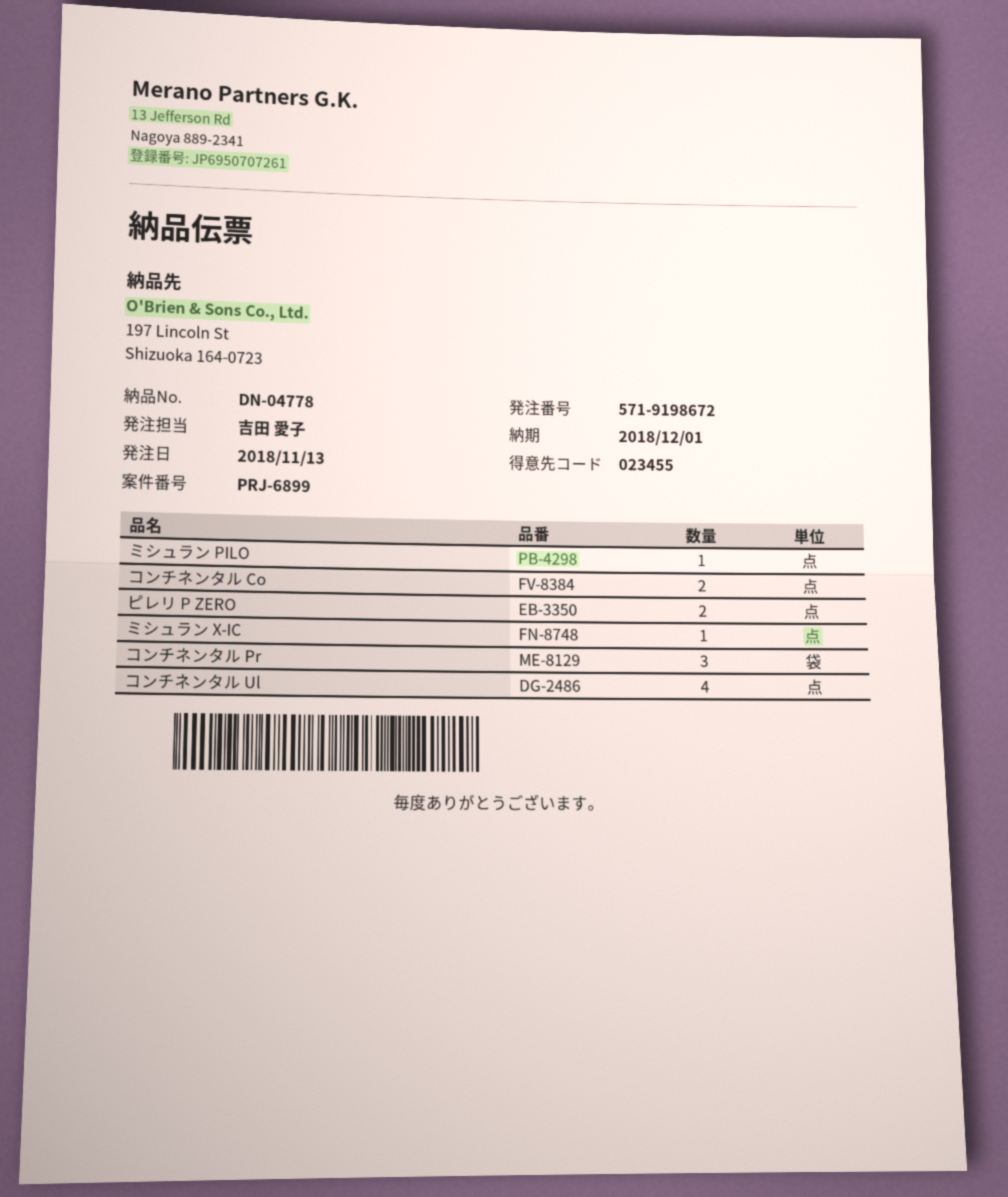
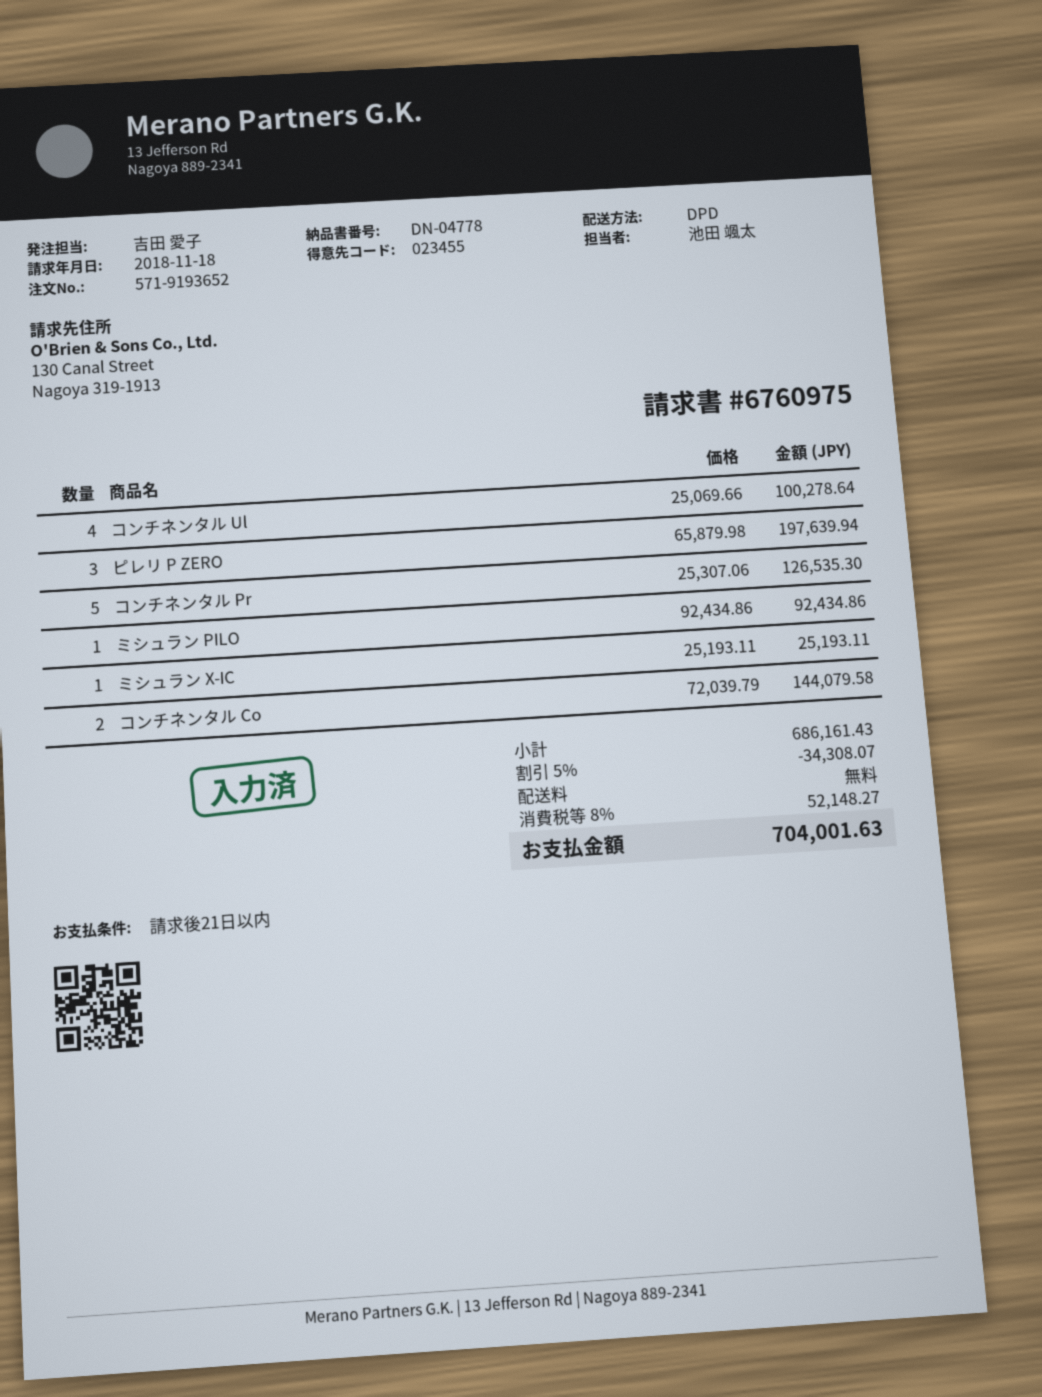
order number: 571-9198672 -> 571-9193652
ピレリ P ZERO: 2 -> 3
コンチネンタル Pr: 3 -> 5

